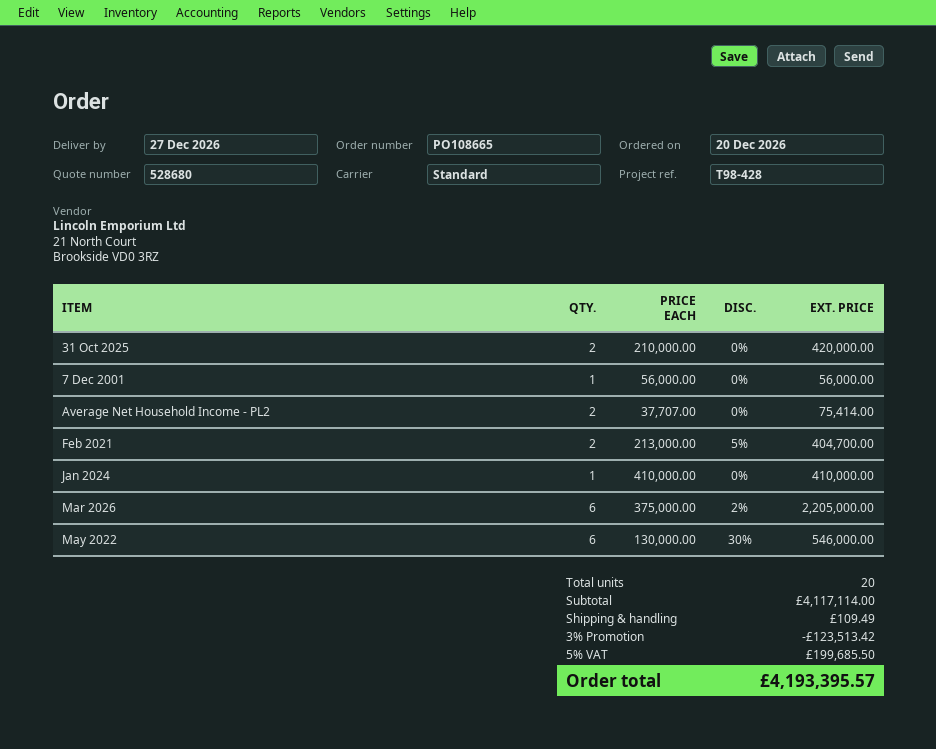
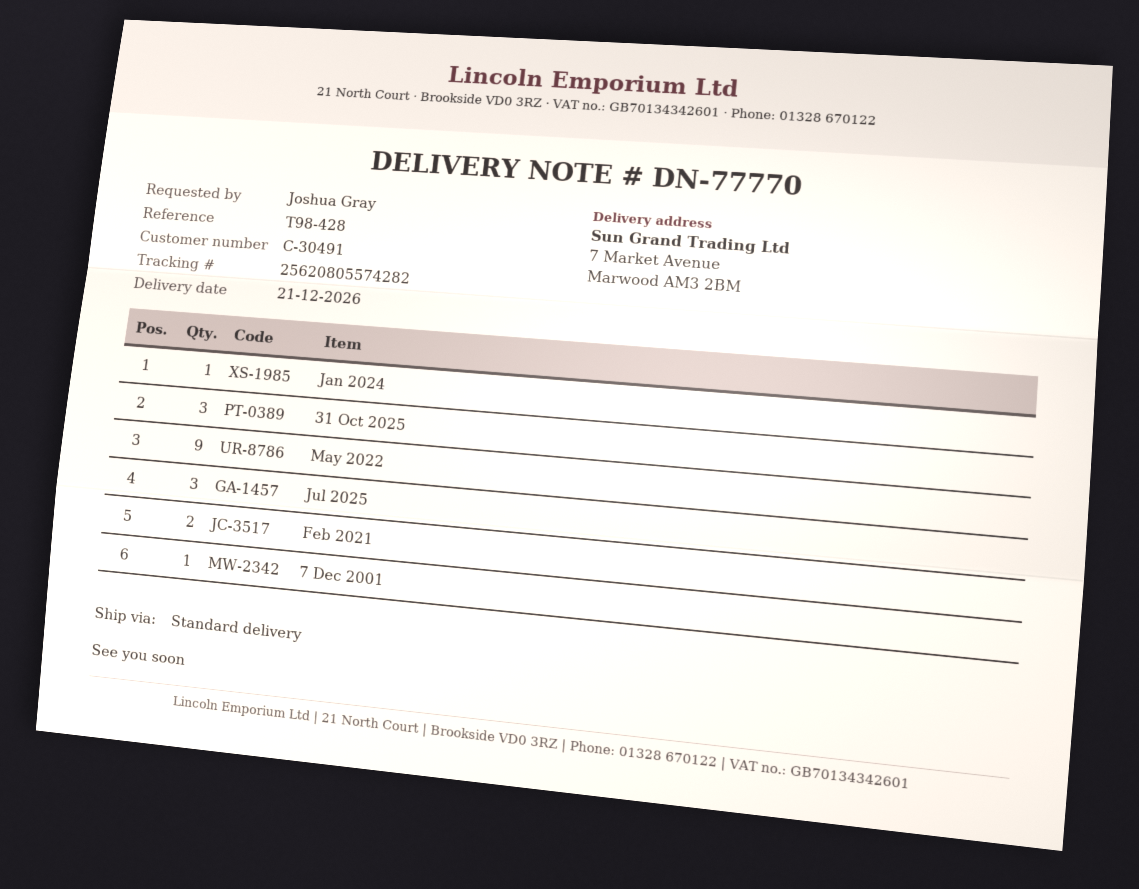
delivery date: 2026-12-27 -> 2026-12-21
31 Oct 2025: 2 -> 3
Average Net Household Income - PL2: 2 -> none
Mar 2026: 6 -> none
May 2022: 6 -> 9
Jul 2025: none -> 3

